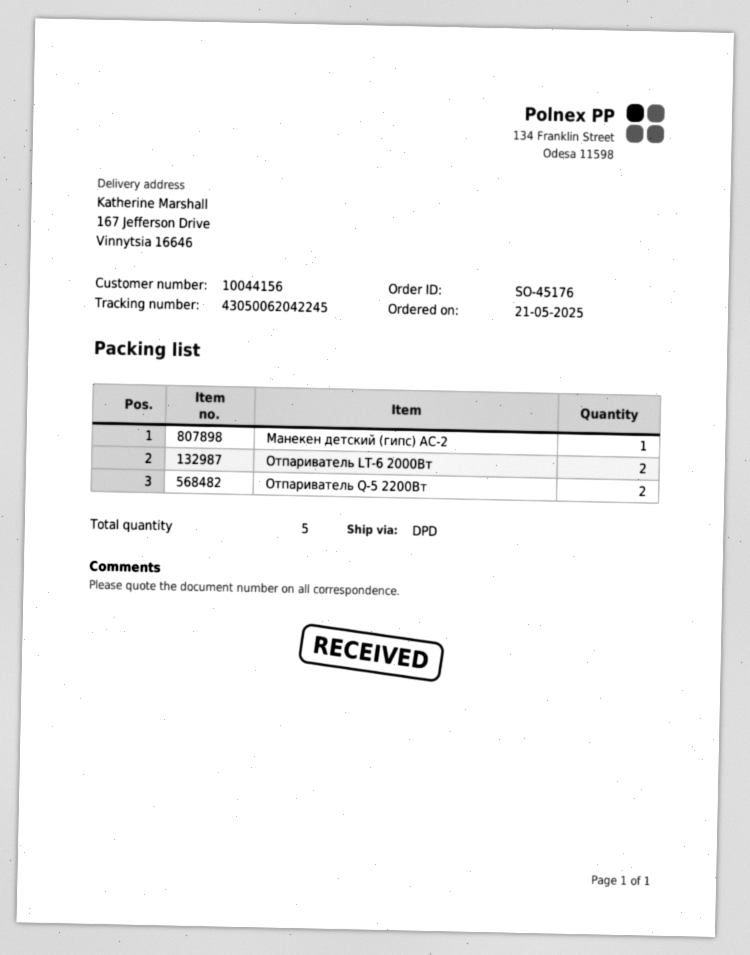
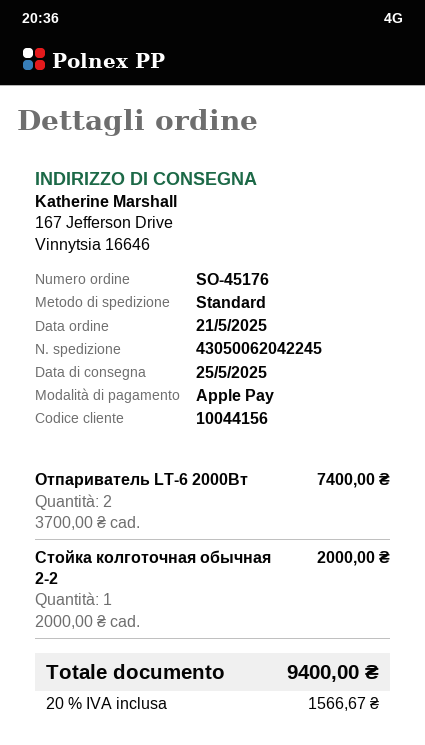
shipping method: DPD -> standard
Манекен детский (гипс) АС-2: 1 -> none
Отпариватель Q-5 2200Вт: 2 -> none
Стойка колготочная обычная 2-2: none -> 1

